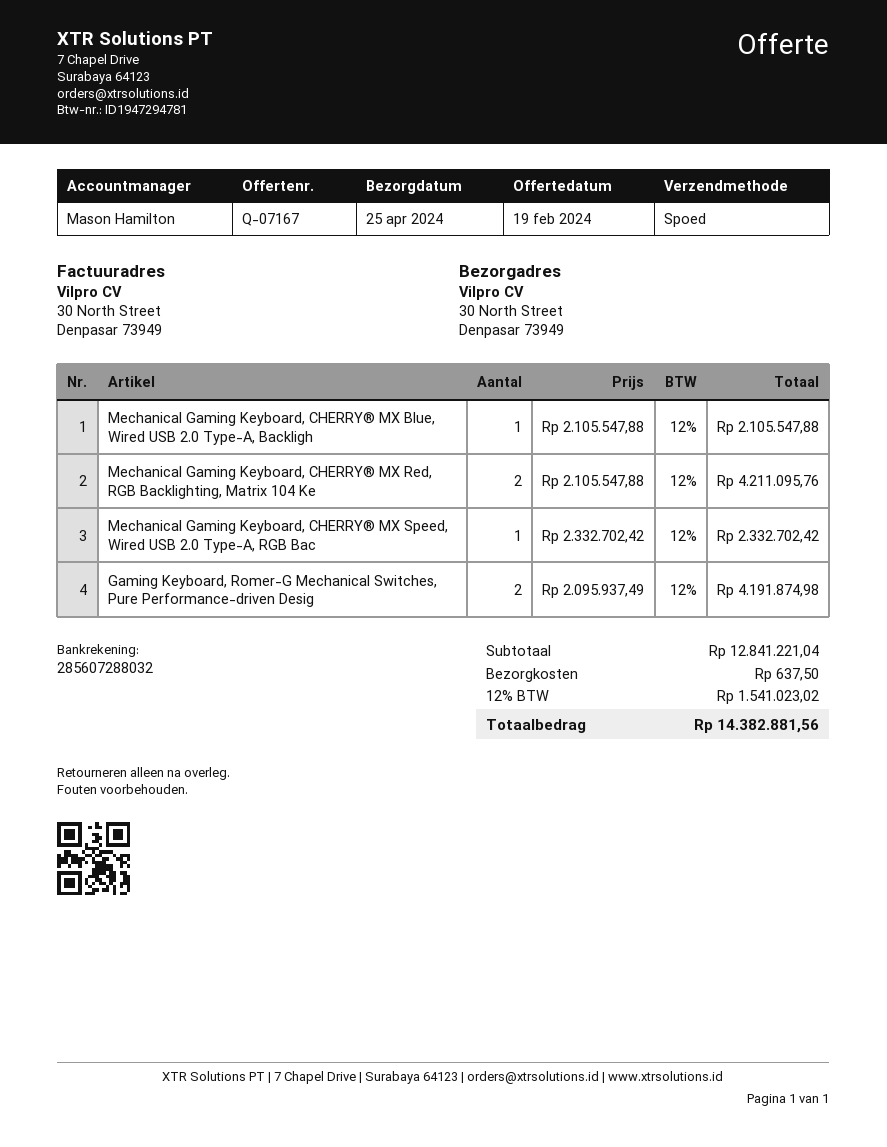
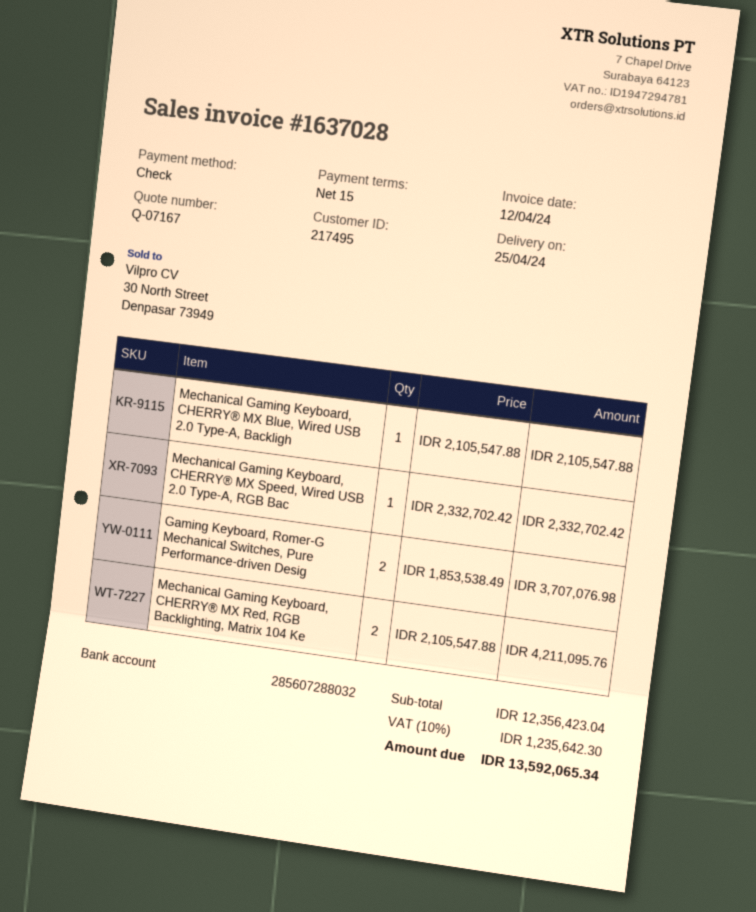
Gaming Keyboard, Romer-G Mechanical Switches, Pure Performance-driven Desig: 2 x 2095937.49 = 4191874.98 -> 2 x 1853538.49 = 3707076.98
subtotal: 12841221.04 -> 12356423.04
shipping: 637.50 -> none
tax: 12% = 1541023.02 -> 10% = 1235642.30
total: 14382881.56 -> 13592065.34

